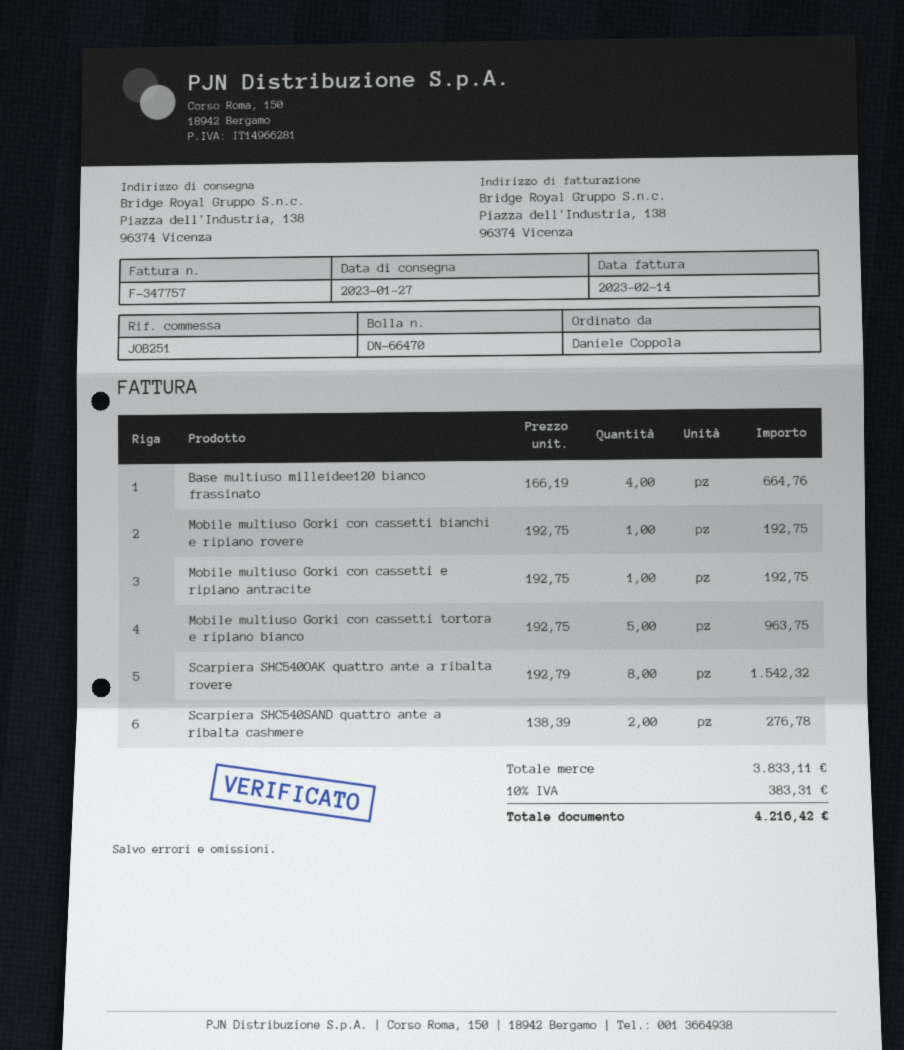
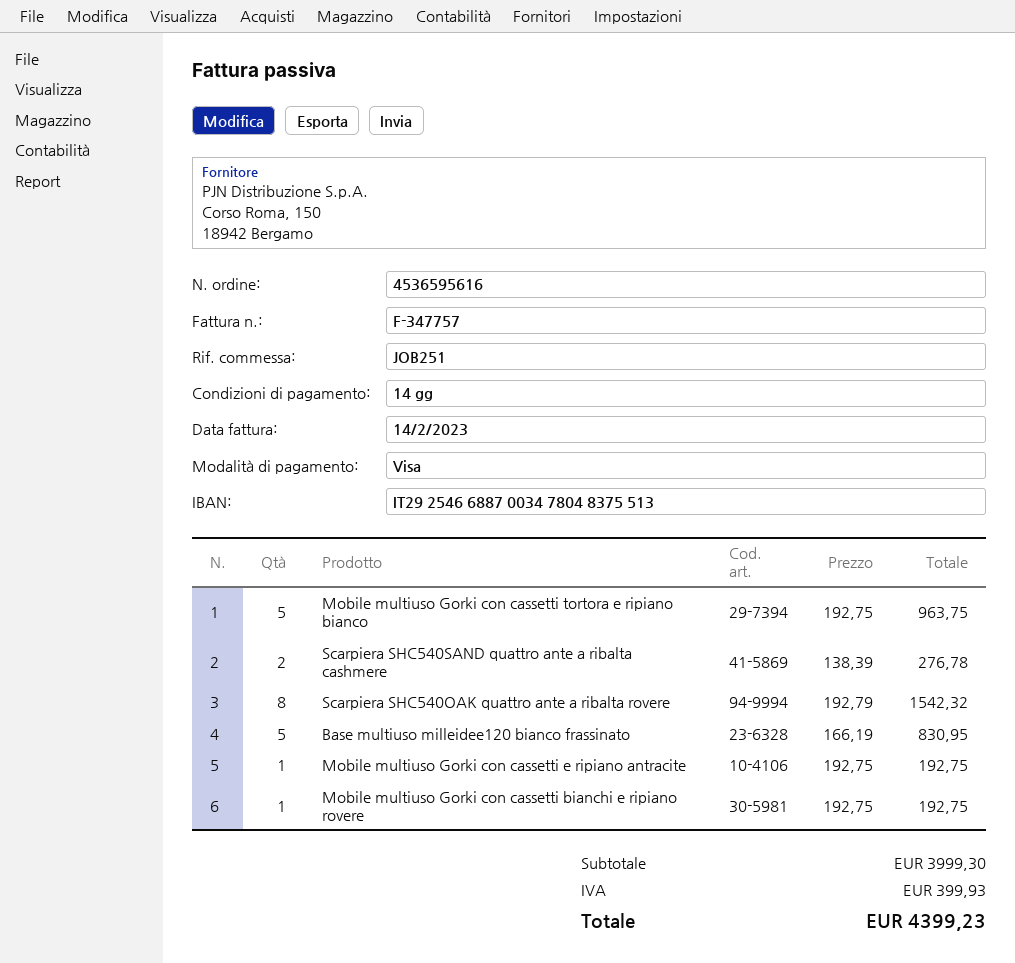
Base multiuso milleidee120 bianco frassinato: 4 x 166.19 = 664.76 -> 5 x 166.19 = 830.95
subtotal: 3833.11 -> 3999.30
tax: 383.31 -> 399.93
total: 4216.42 -> 4399.23

